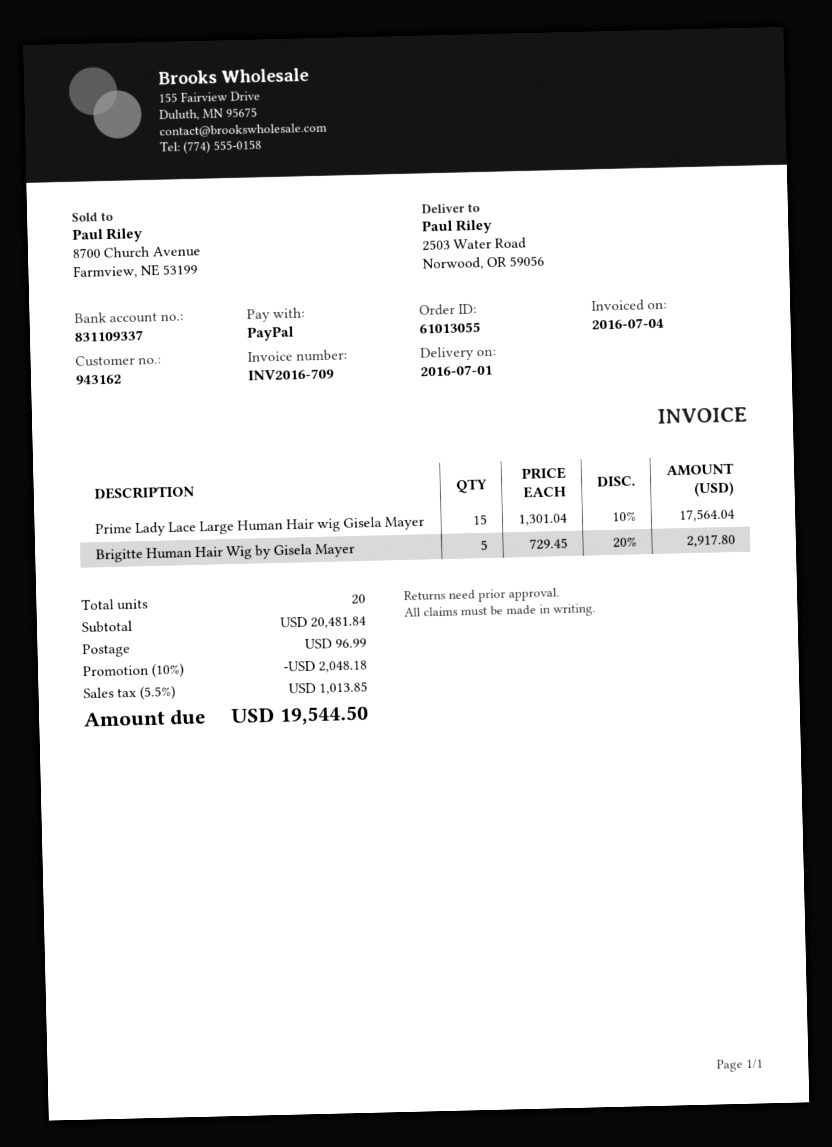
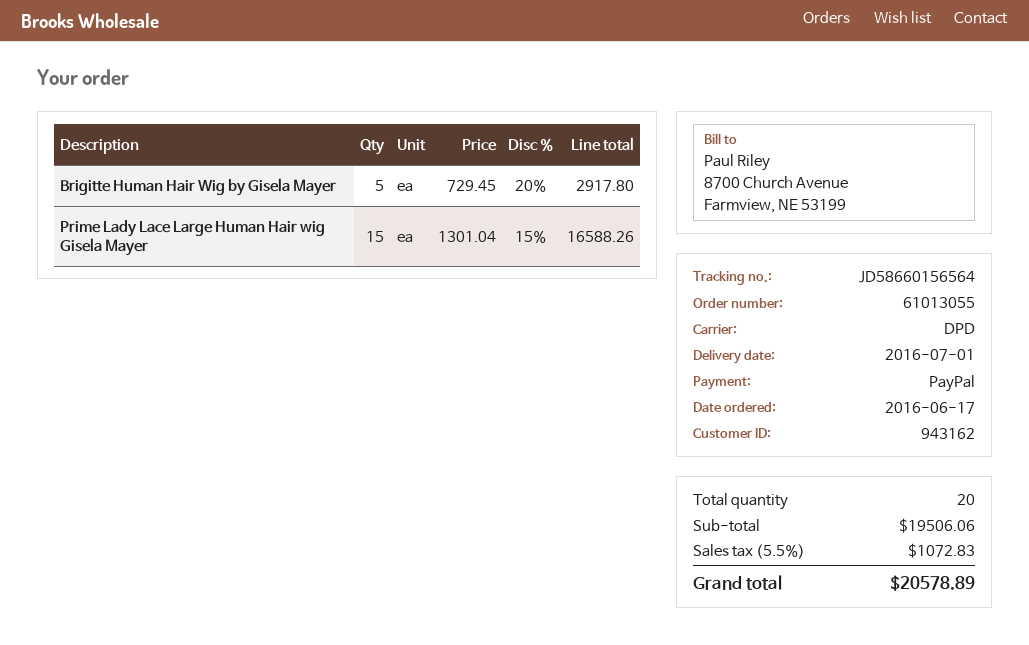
Prime Lady Lace Large Human Hair wig Gisela Mayer: 15 x 1301.04 - 10% = 17564.04 -> 15 x 1301.04 - 15% = 16588.26
subtotal: 20481.84 -> 19506.06
discount: 10% = 2048.18 -> none
shipping: 96.99 -> none
tax: 5.5% = 1013.85 -> 5.5% = 1072.83
total: 19544.50 -> 20578.89

